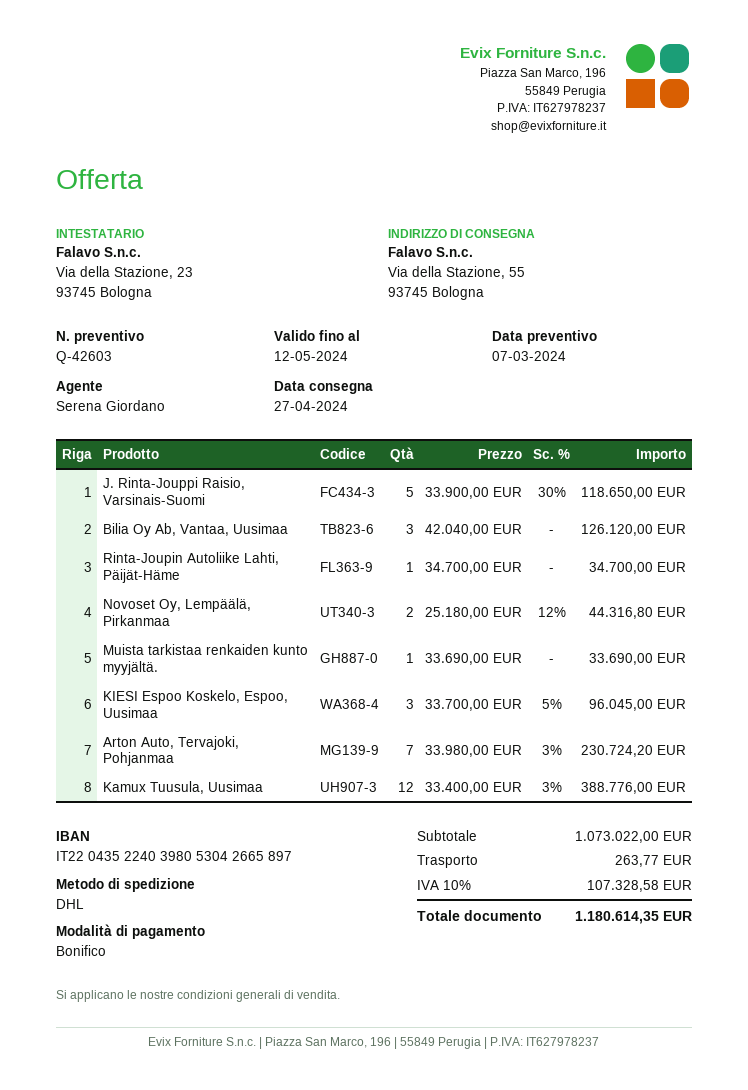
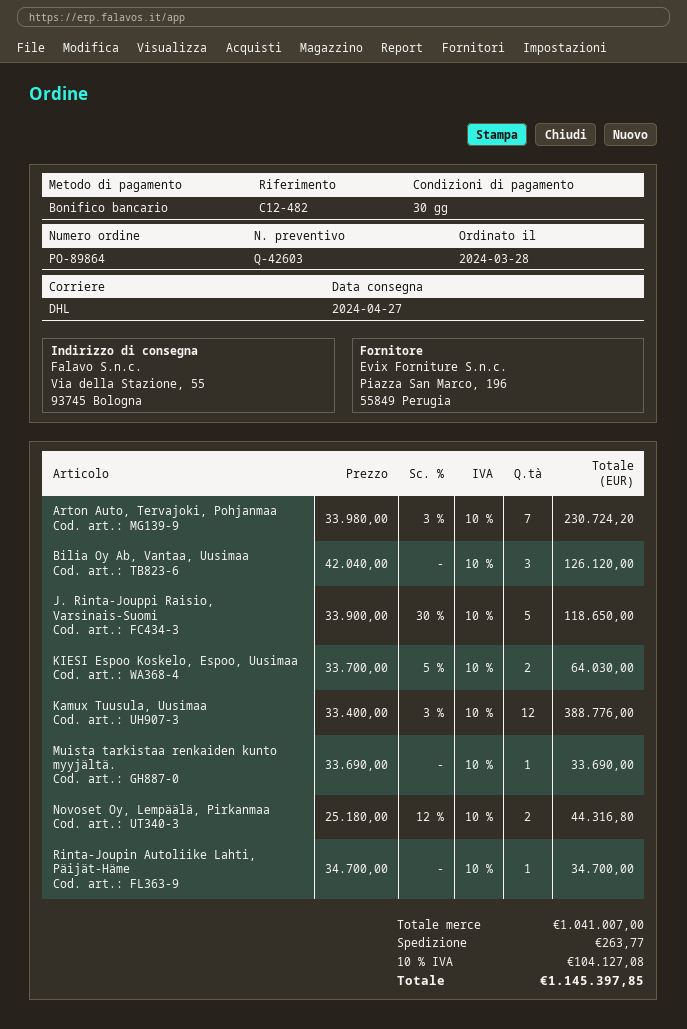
KIESI Espoo Koskelo, Espoo, Uusimaa: 3 x 33700.00 - 5% = 96045.00 -> 2 x 33700.00 - 5% = 64030.00
subtotal: 1073022.00 -> 1041007.00
tax: 10% = 107328.58 -> 10% = 104127.08
total: 1180614.35 -> 1145397.85

